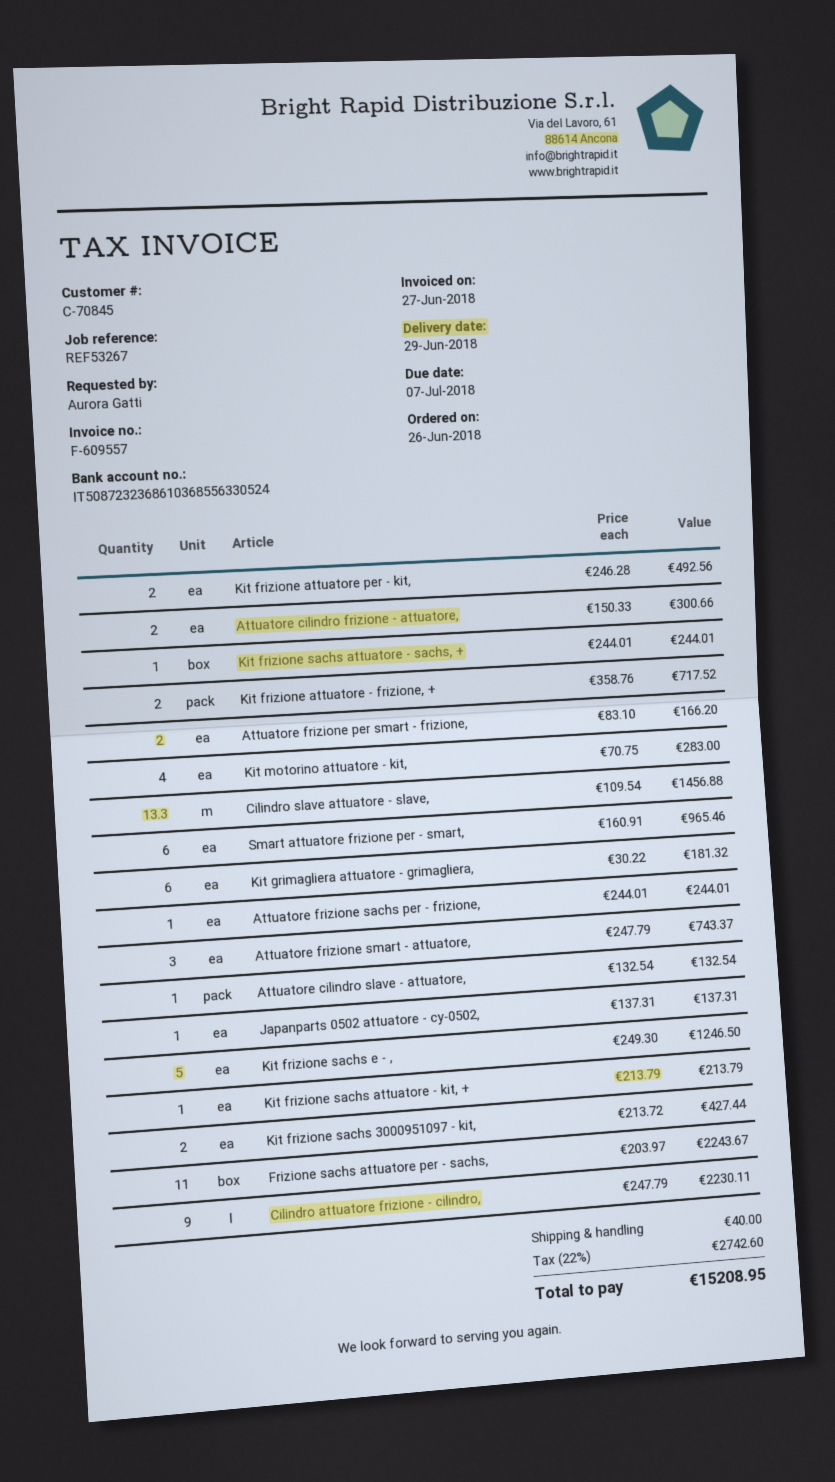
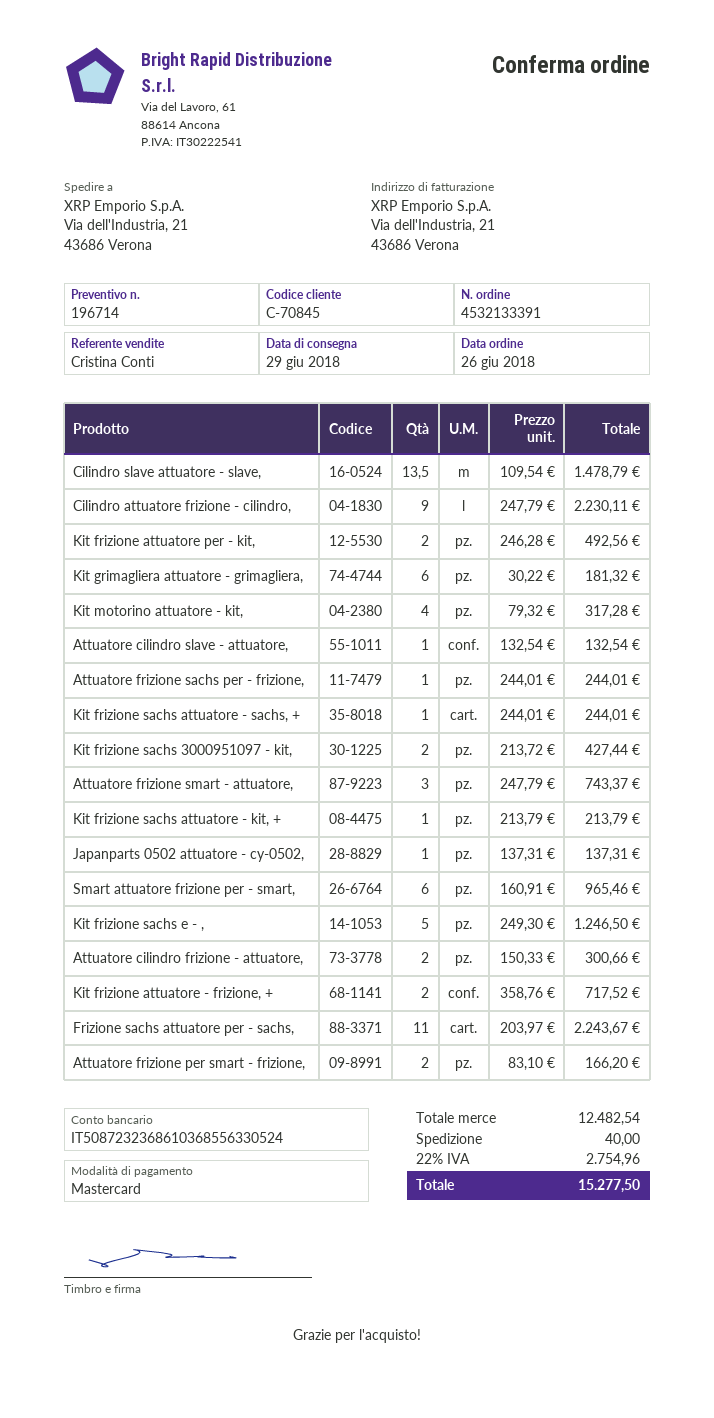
Kit motorino attuatore - kit,: 4 x 70.75 = 283.00 -> 4 x 79.32 = 317.28
Cilindro slave attuatore - slave,: 13.3 x 109.54 = 1456.88 -> 13.5 x 109.54 = 1478.79
tax: 22% = 2742.60 -> 22% = 2754.96
total: 15208.95 -> 15277.50

